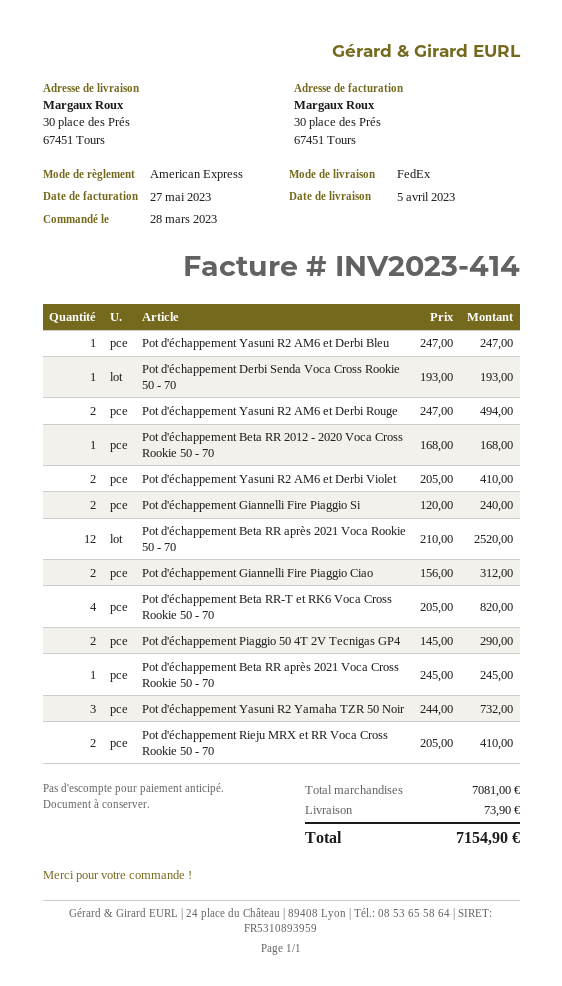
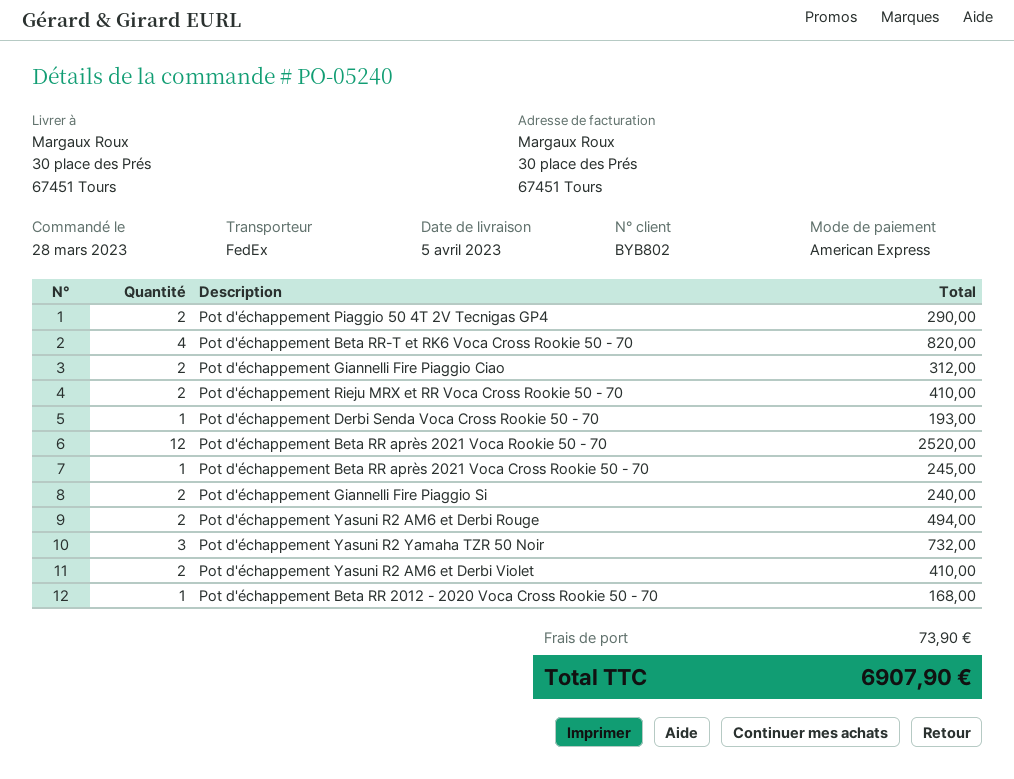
Pot d'échappement Yasuni R2 AM6 et Derbi Bleu: 1 for 247.00 -> none
total: 7154.90 -> 6907.90

